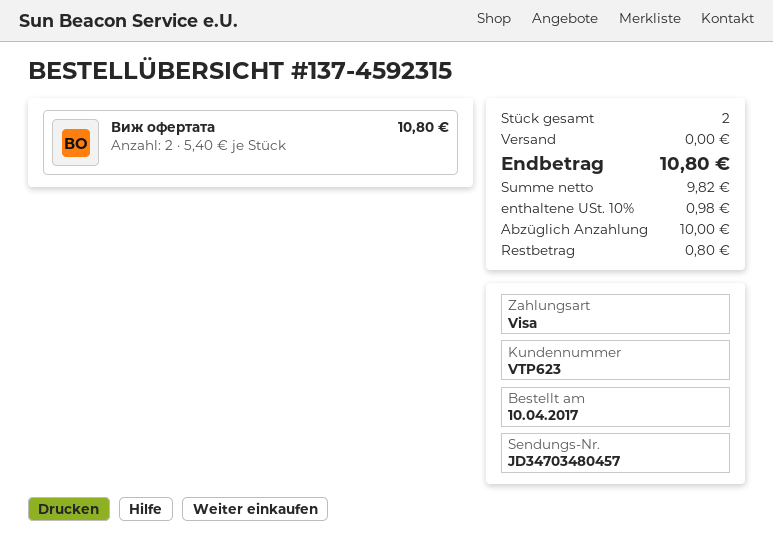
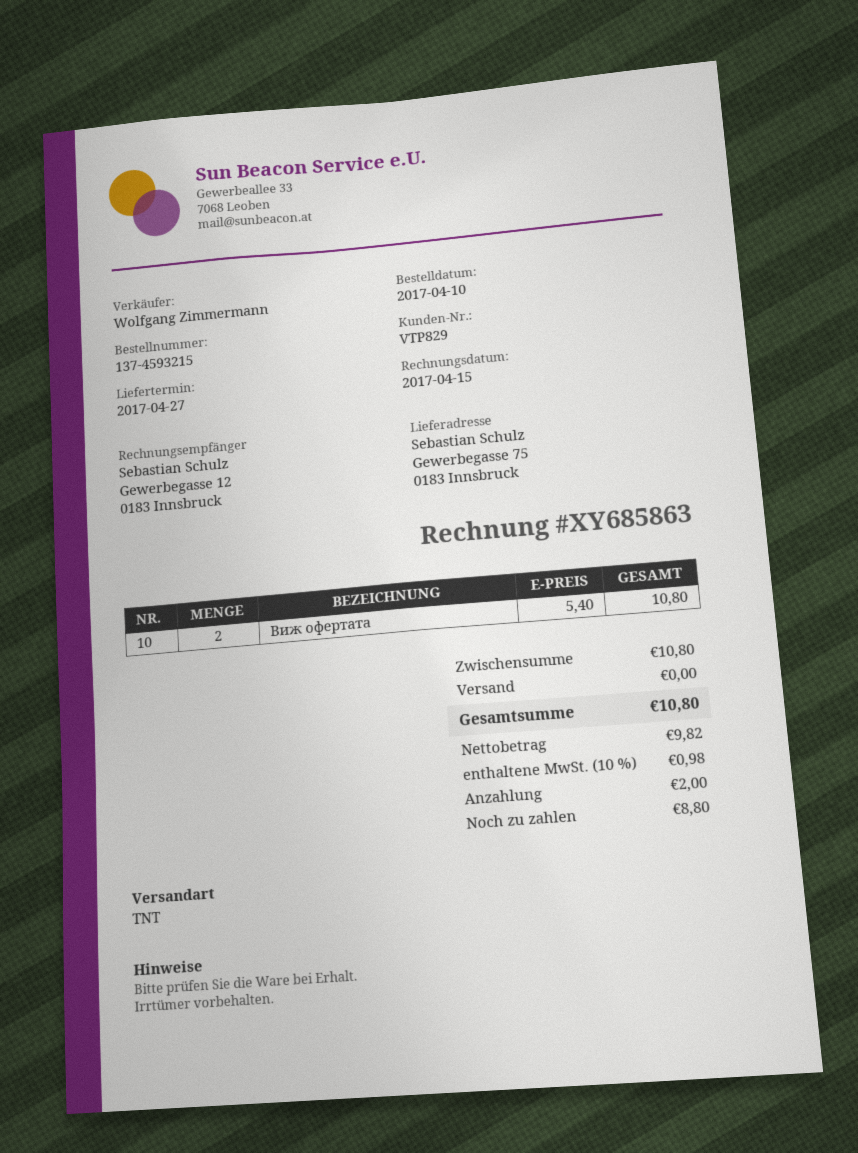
order number: 137-4592315 -> 137-4593215
customer number: VTP623 -> VTP829
deposit: 10.00 -> 2.00
balance: 0.80 -> 8.80

